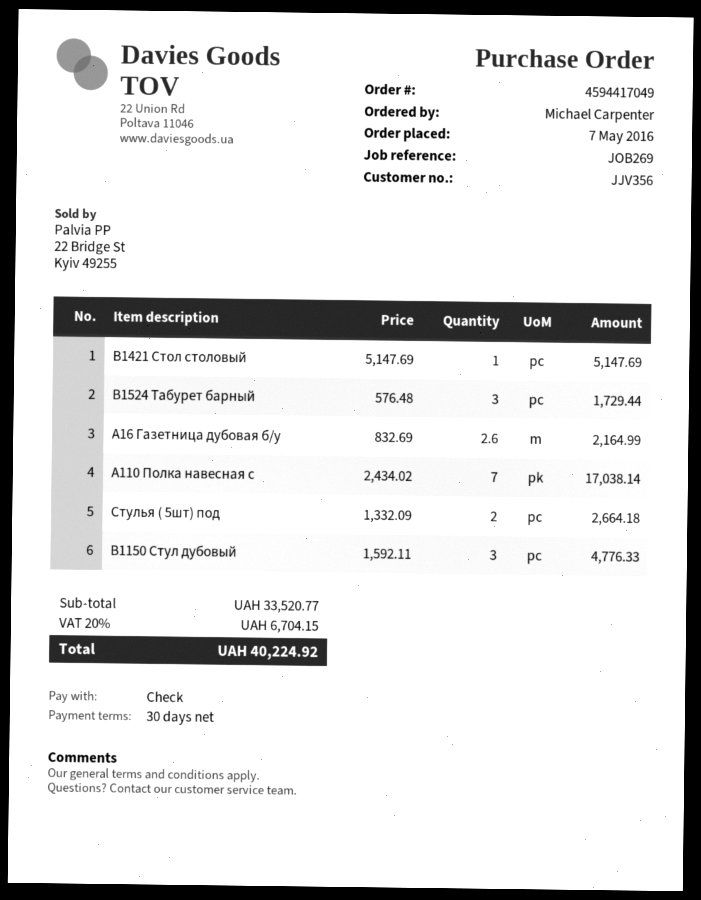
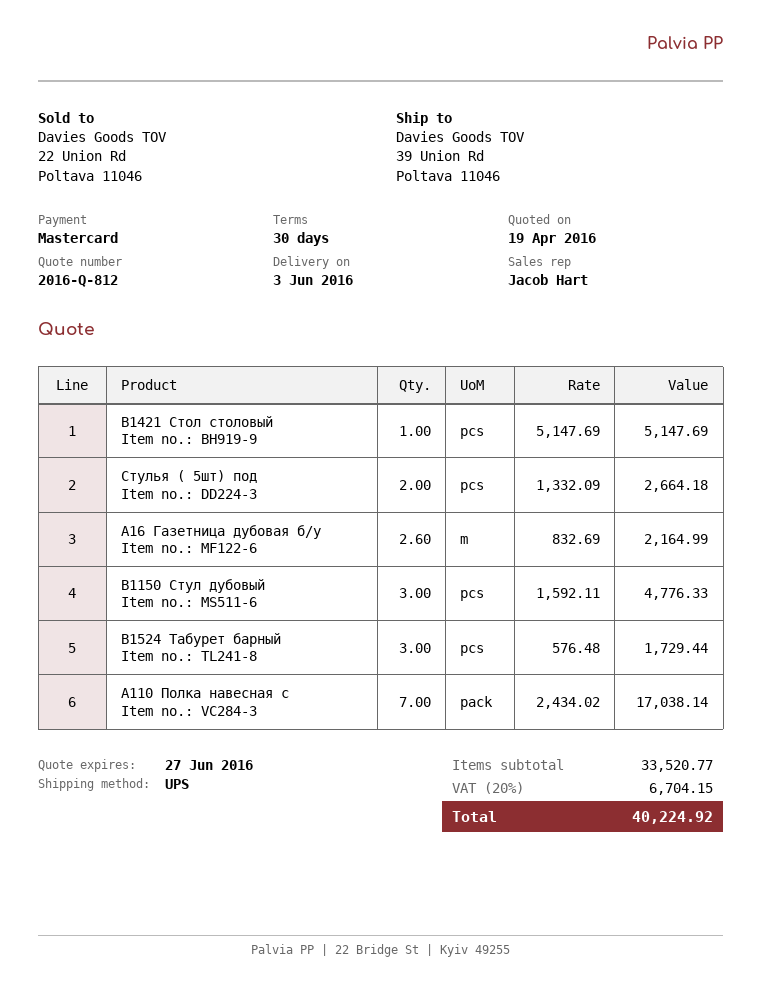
payment method: cheque -> Mastercard

